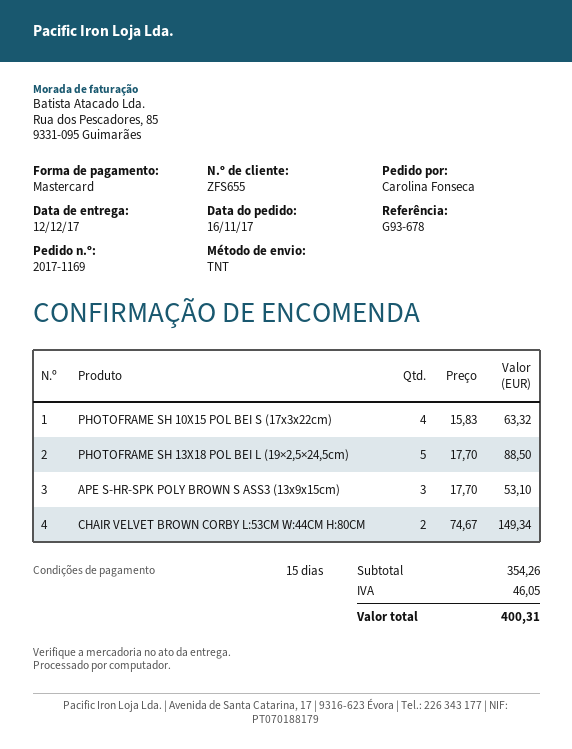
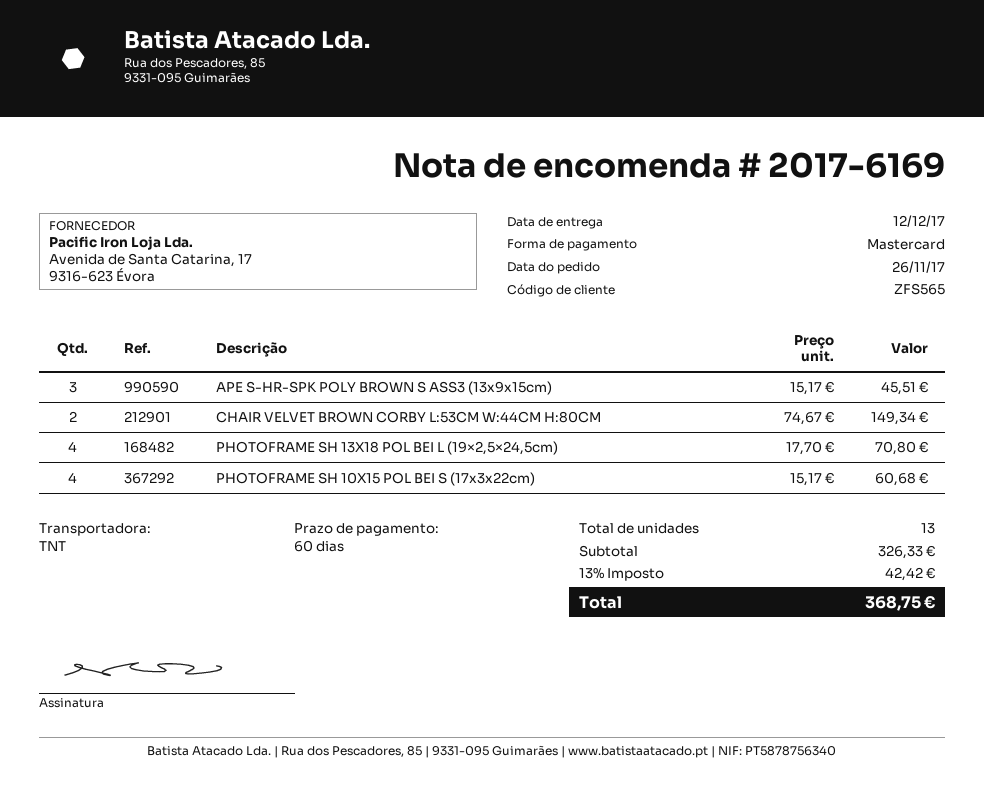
order number: 2017-1169 -> 2017-6169
order date: 2017-11-16 -> 2017-11-26
payment terms: 15 days -> 60 days
customer number: ZFS655 -> ZFS565
PHOTOFRAME SH 10X15 POL BEI S (17x3x22cm): 4 x 15.83 = 63.32 -> 4 x 15.17 = 60.68
PHOTOFRAME SH 13X18 POL BEI L (19×2,5×24,5cm): 5 x 17.70 = 88.50 -> 4 x 17.70 = 70.80
APE S-HR-SPK POLY BROWN S ASS3 (13x9x15cm): 3 x 17.70 = 53.10 -> 3 x 15.17 = 45.51
subtotal: 354.26 -> 326.33
tax: 46.05 -> 42.42
total: 400.31 -> 368.75

